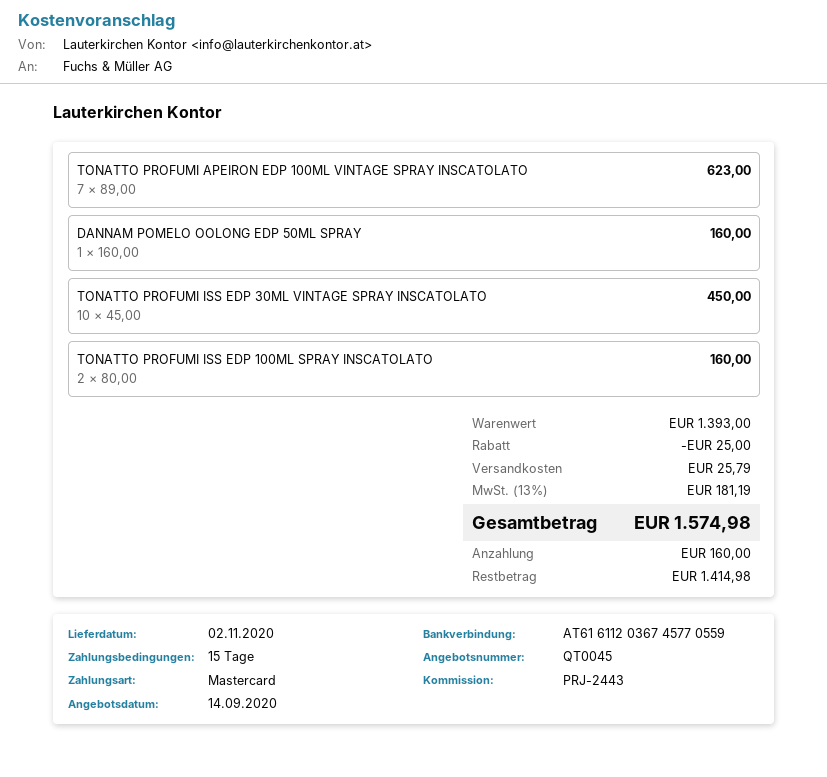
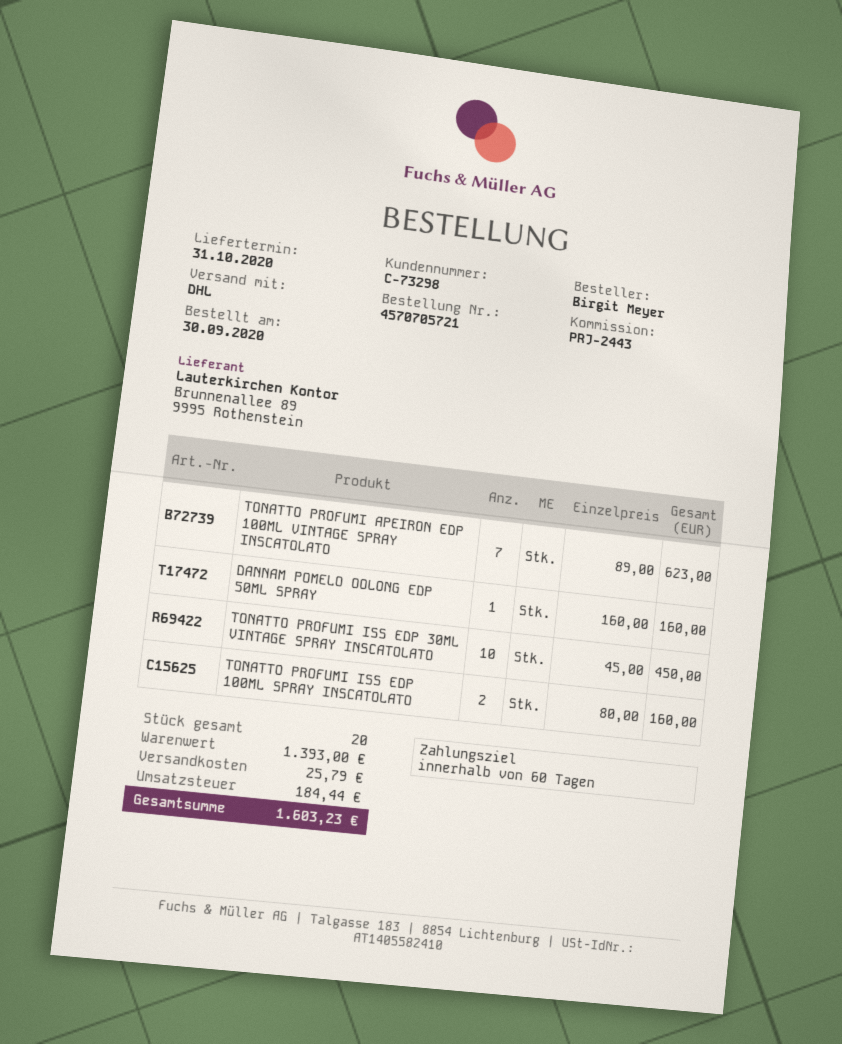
delivery date: 2020-11-02 -> 2020-10-31
payment terms: 15 days -> 60 days
discount: 25.00 -> none
tax: 181.19 -> 184.44
total: 1574.98 -> 1603.23

